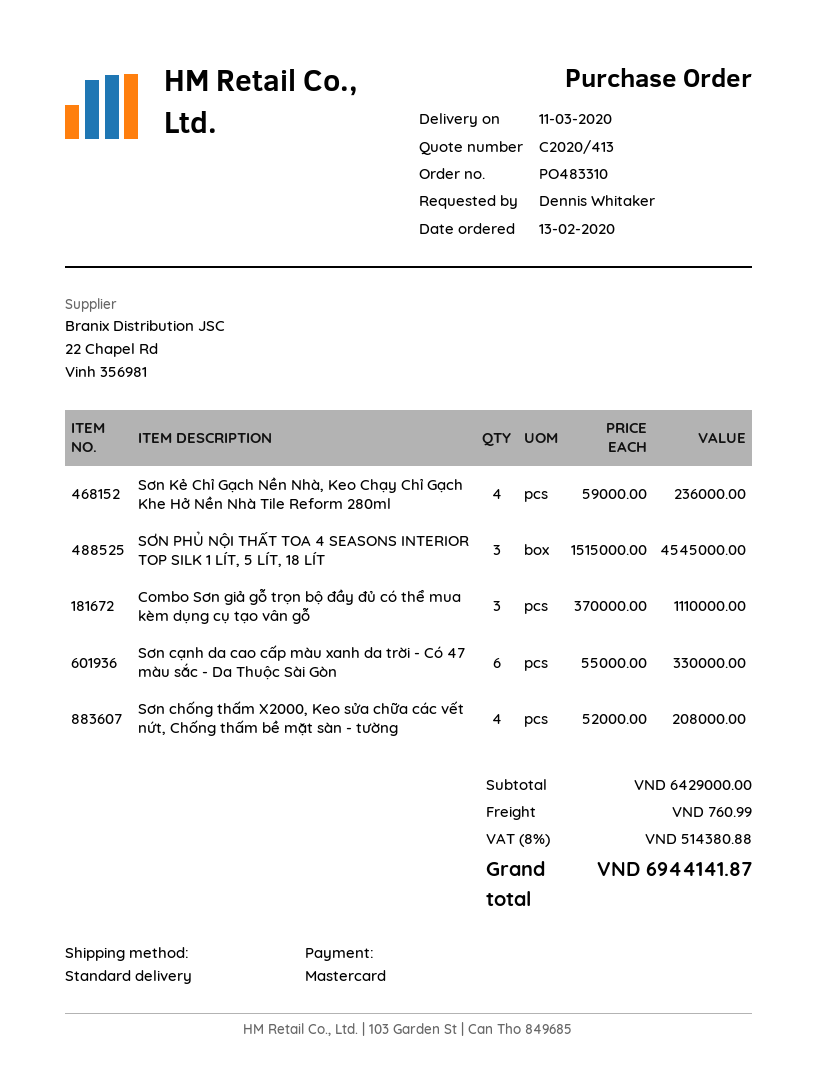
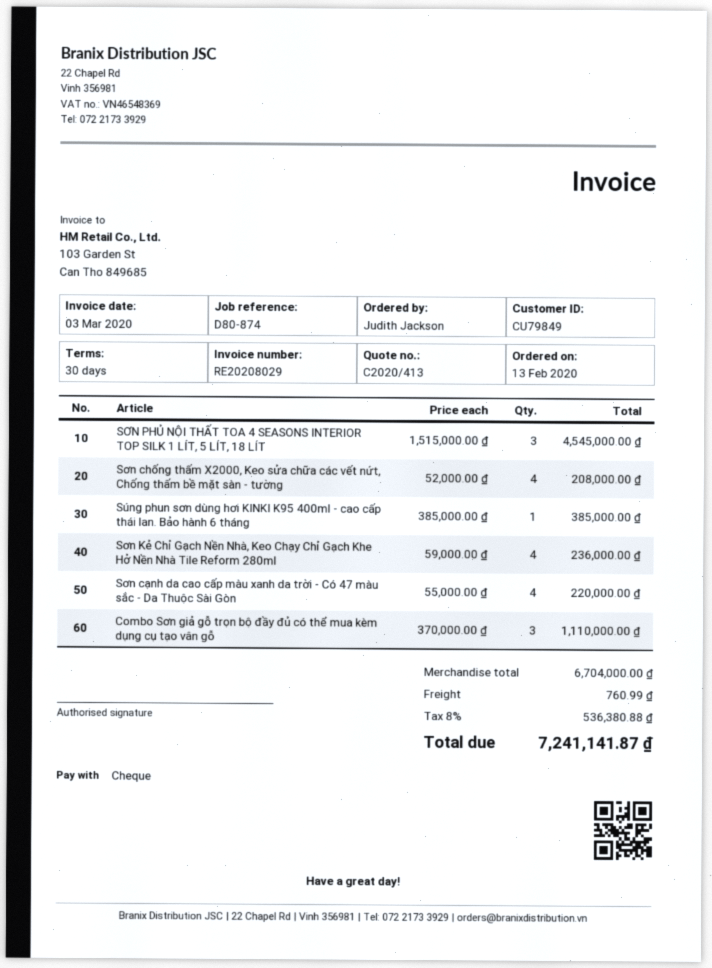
ordered by: Dennis Whitaker -> Judith Jackson
payment method: Mastercard -> cheque
Sơn cạnh da cao cấp màu xanh da trời - Có 47 màu sắc - Da Thuộc Sài Gòn: 6 x 55000.00 = 330000.00 -> 4 x 55000.00 = 220000.00
Súng phun sơn dùng hơi KINKI K95 400ml - cao cấp thái lan. Bảo hành 6 tháng: none -> 1 x 385000.00 = 385000.00
subtotal: 6429000.00 -> 6704000.00
tax: 8% = 514380.88 -> 8% = 536380.88
total: 6944141.87 -> 7241141.87

